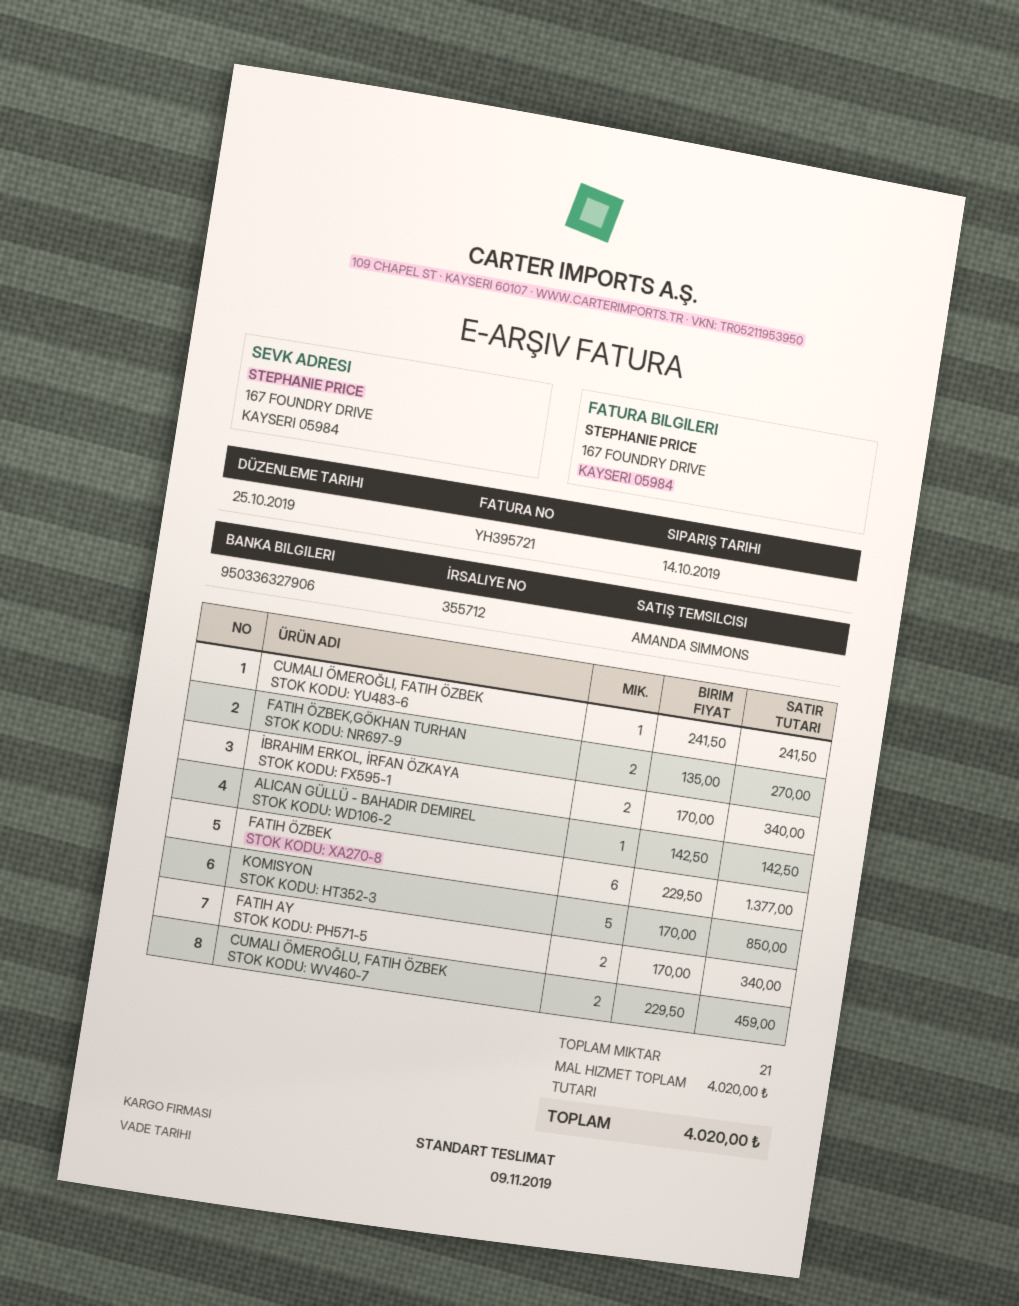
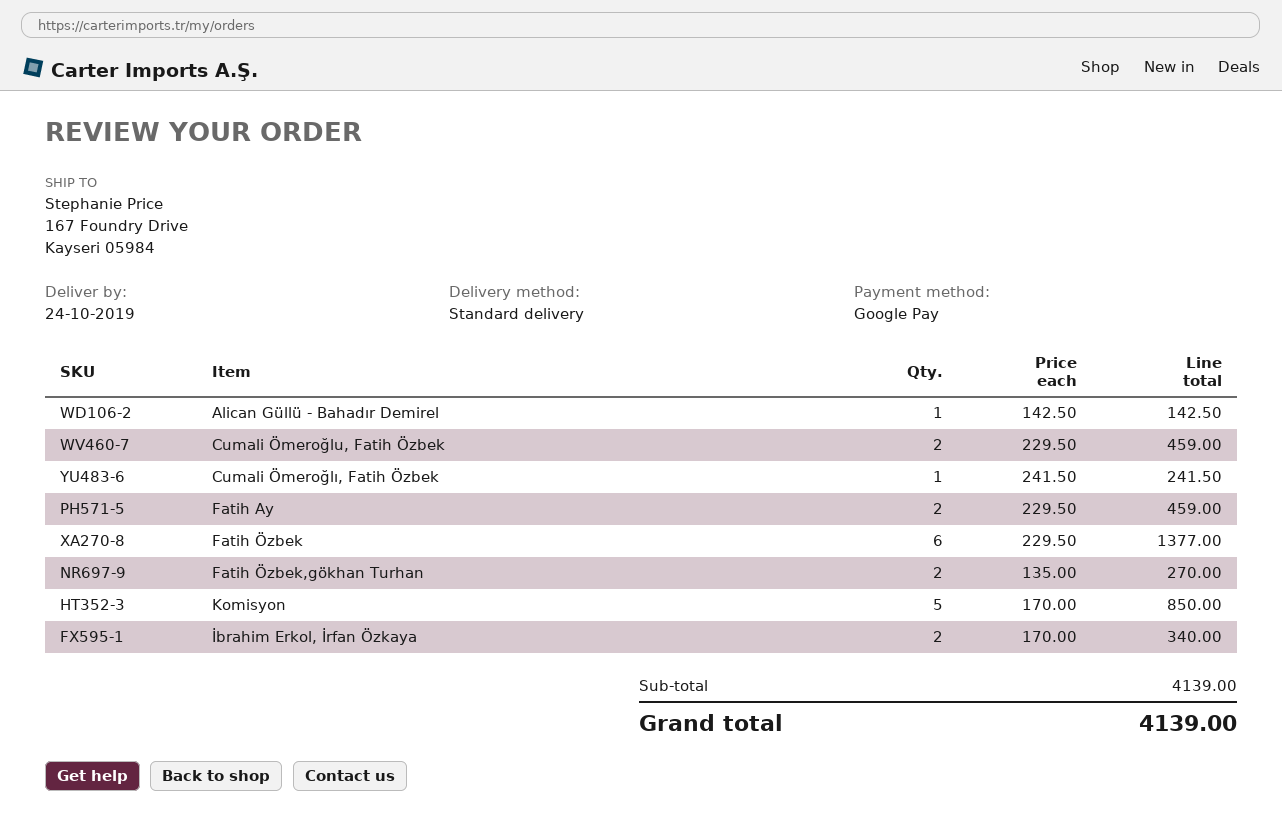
FATIH AY: 2 x 170.00 = 340.00 -> 2 x 229.50 = 459.00
subtotal: 4020.00 -> 4139.00
total: 4020.00 -> 4139.00

